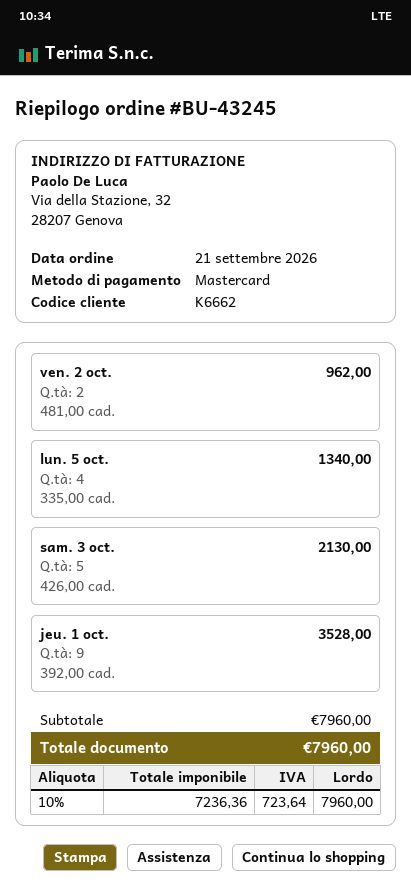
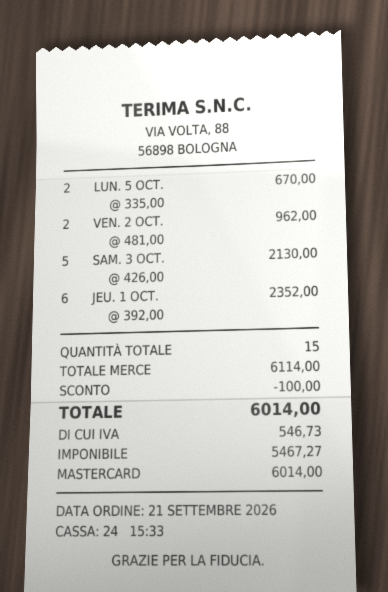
lun. 5 oct.: 4 x 335.00 = 1340.00 -> 2 x 335.00 = 670.00
jeu. 1 oct.: 9 x 392.00 = 3528.00 -> 6 x 392.00 = 2352.00
subtotal: 7960.00 -> 6114.00
discount: none -> 100.00
net: 7236.36 -> 5467.27
tax: 723.64 -> 546.73
total: 7960.00 -> 6014.00

